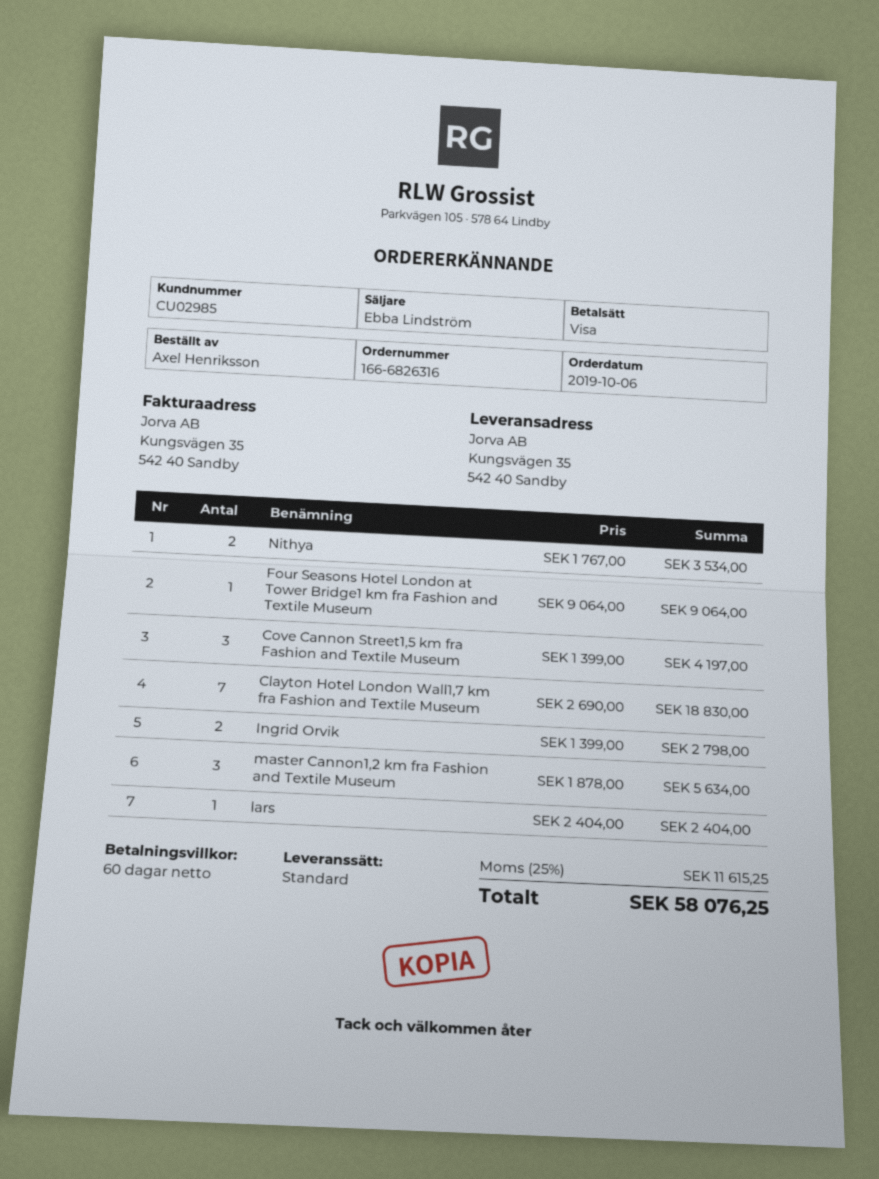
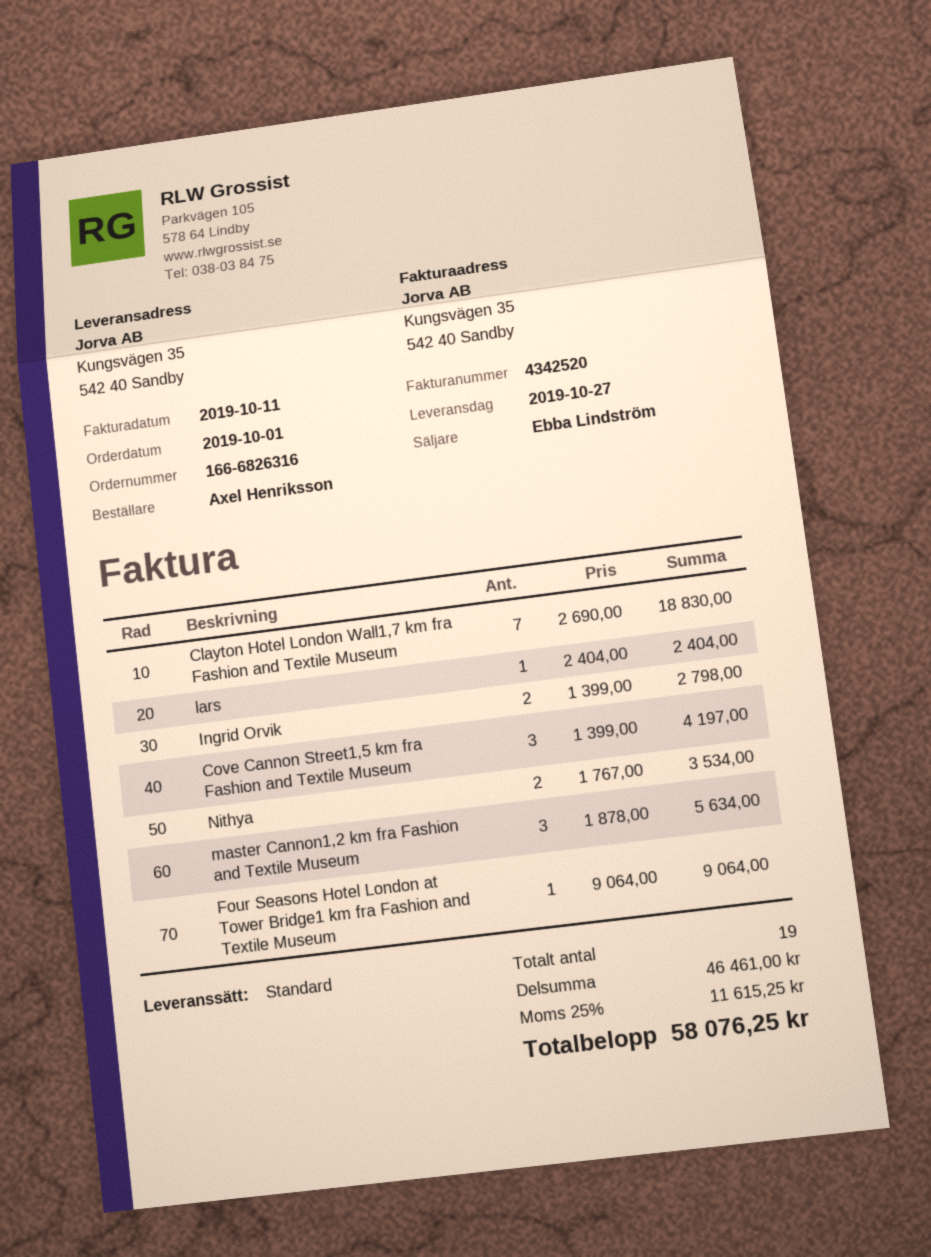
order date: 2019-10-06 -> 2019-10-01

